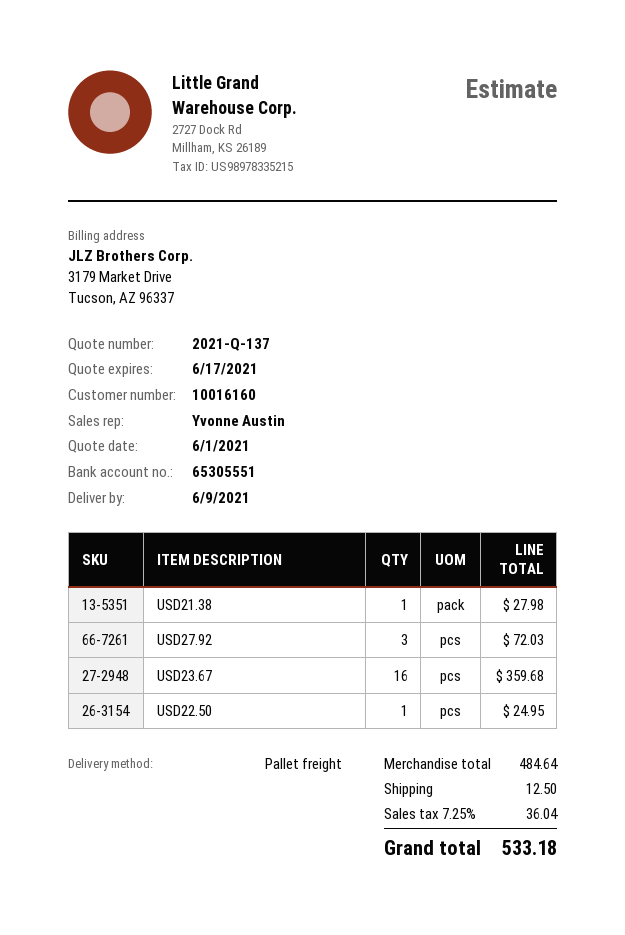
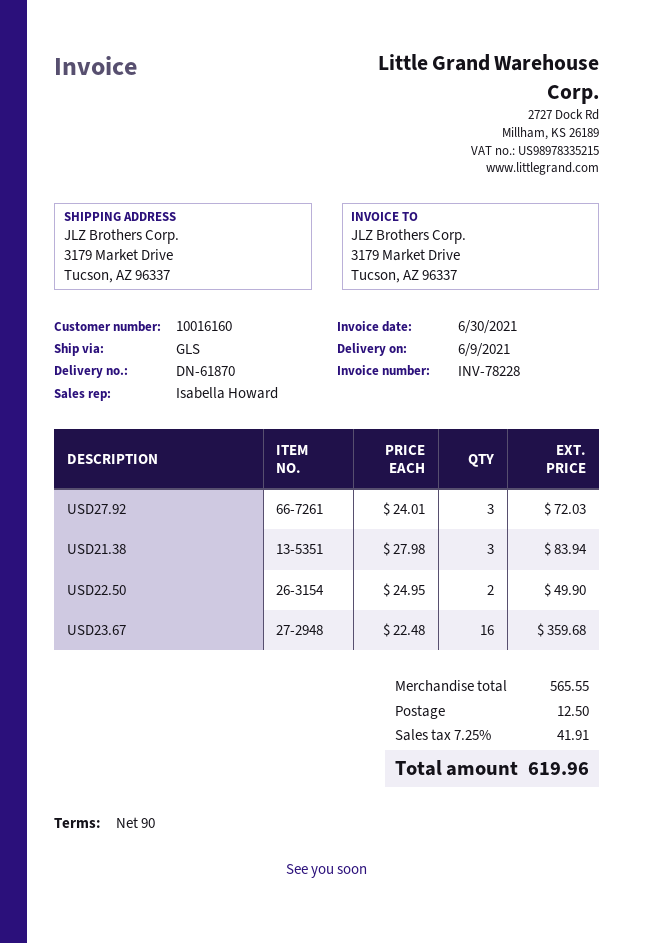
sales rep: Yvonne Austin -> Isabella Howard
shipping method: pallet freight -> GLS
USD21.38: 1 for 27.98 -> 3 for 83.94
USD22.50: 1 for 24.95 -> 2 for 49.90
subtotal: 484.64 -> 565.55
tax: 7.25% = 36.04 -> 7.25% = 41.91
total: 533.18 -> 619.96

